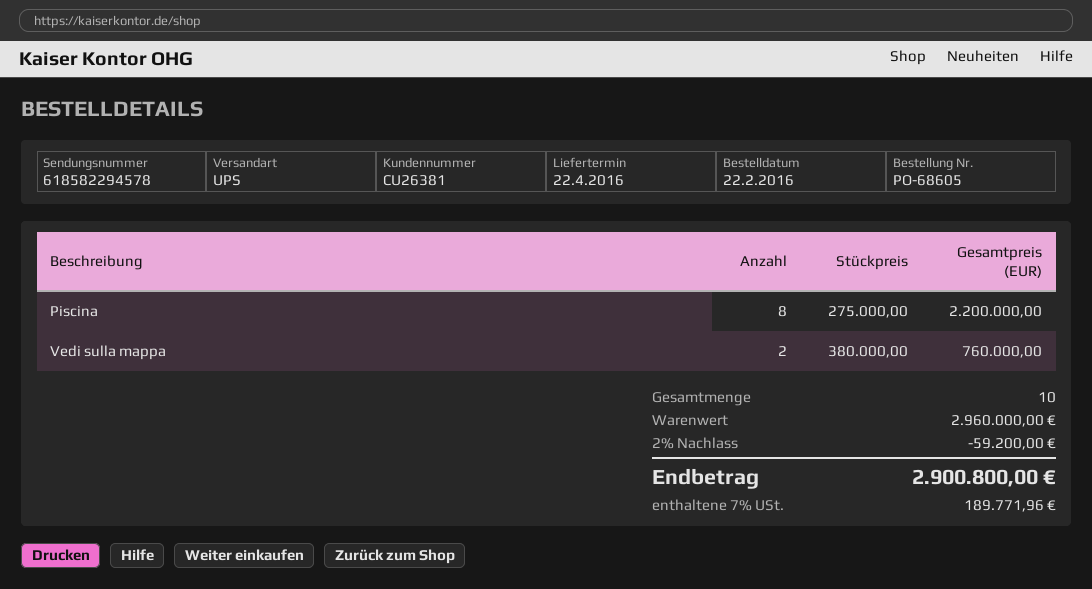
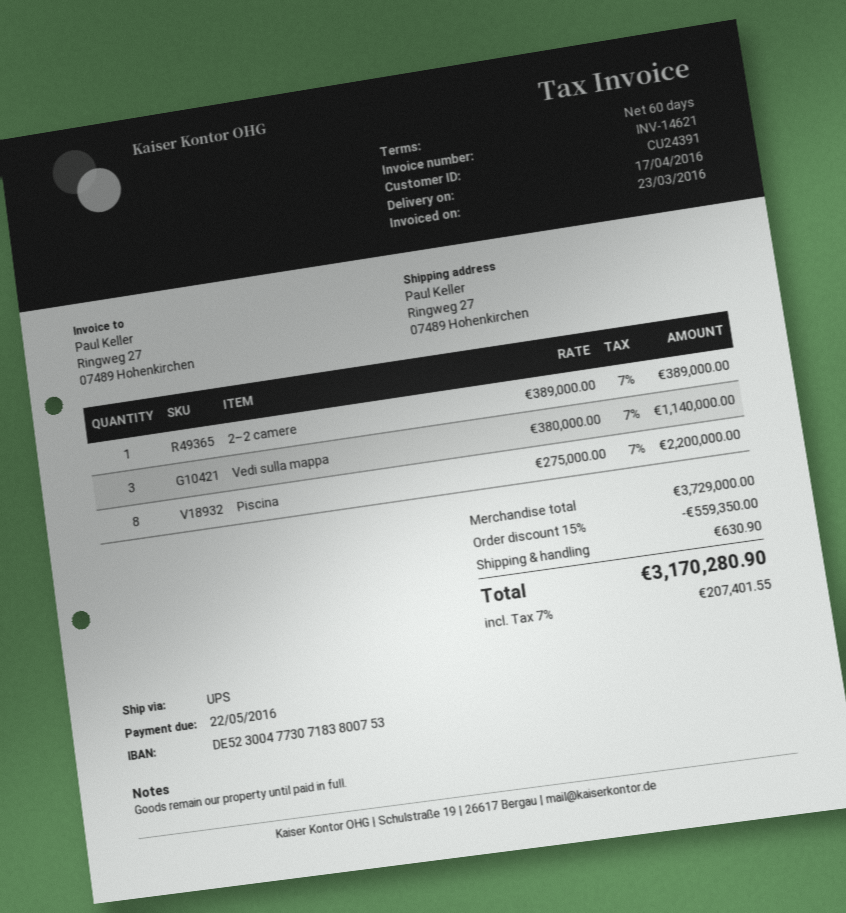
delivery date: 2016-04-22 -> 2016-04-17
customer number: CU26381 -> CU24391
Vedi sulla mappa: 2 x 380000.00 = 760000.00 -> 3 x 380000.00 = 1140000.00
2–2 camere: none -> 1 x 389000.00 = 389000.00
subtotal: 2960000.00 -> 3729000.00
discount: 2% = 59200.00 -> 15% = 559350.00
shipping: none -> 630.90
tax: 7% = 189771.96 -> 7% = 207401.55
total: 2900800.00 -> 3170280.90

